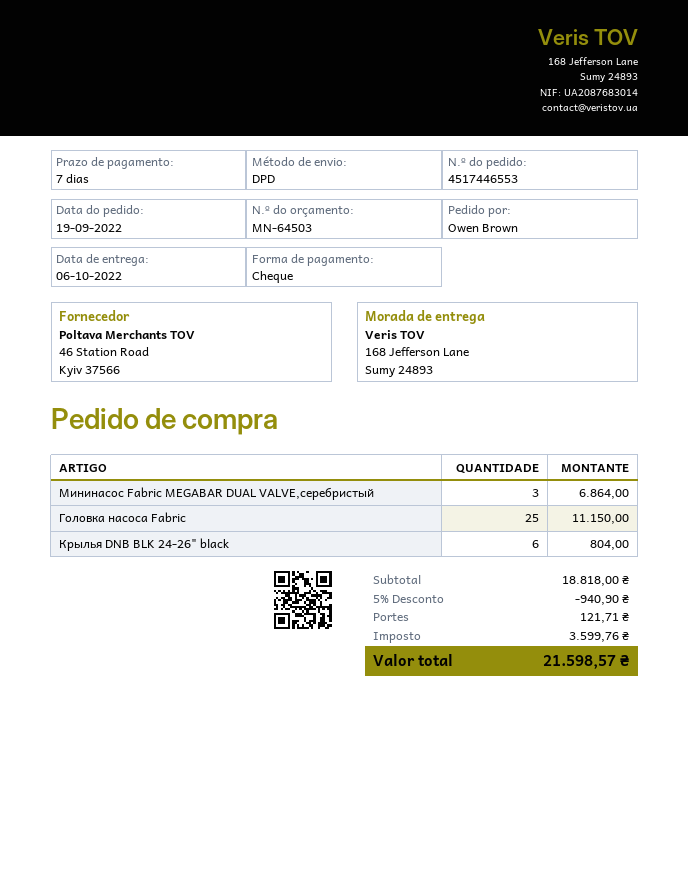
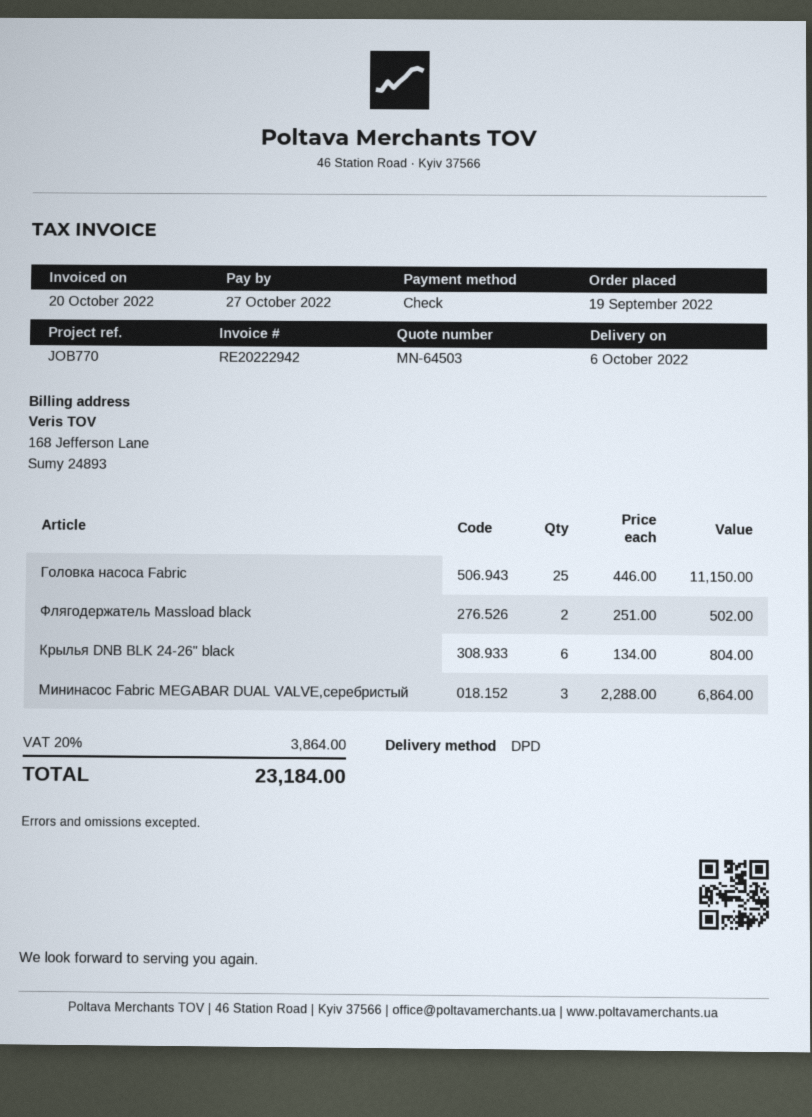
Флягодержатель Massload black: none -> 2 for 502.00
discount: 5% = 940.90 -> none
shipping: 121.71 -> none
tax: 3599.76 -> 3864.00
total: 21598.57 -> 23184.00

